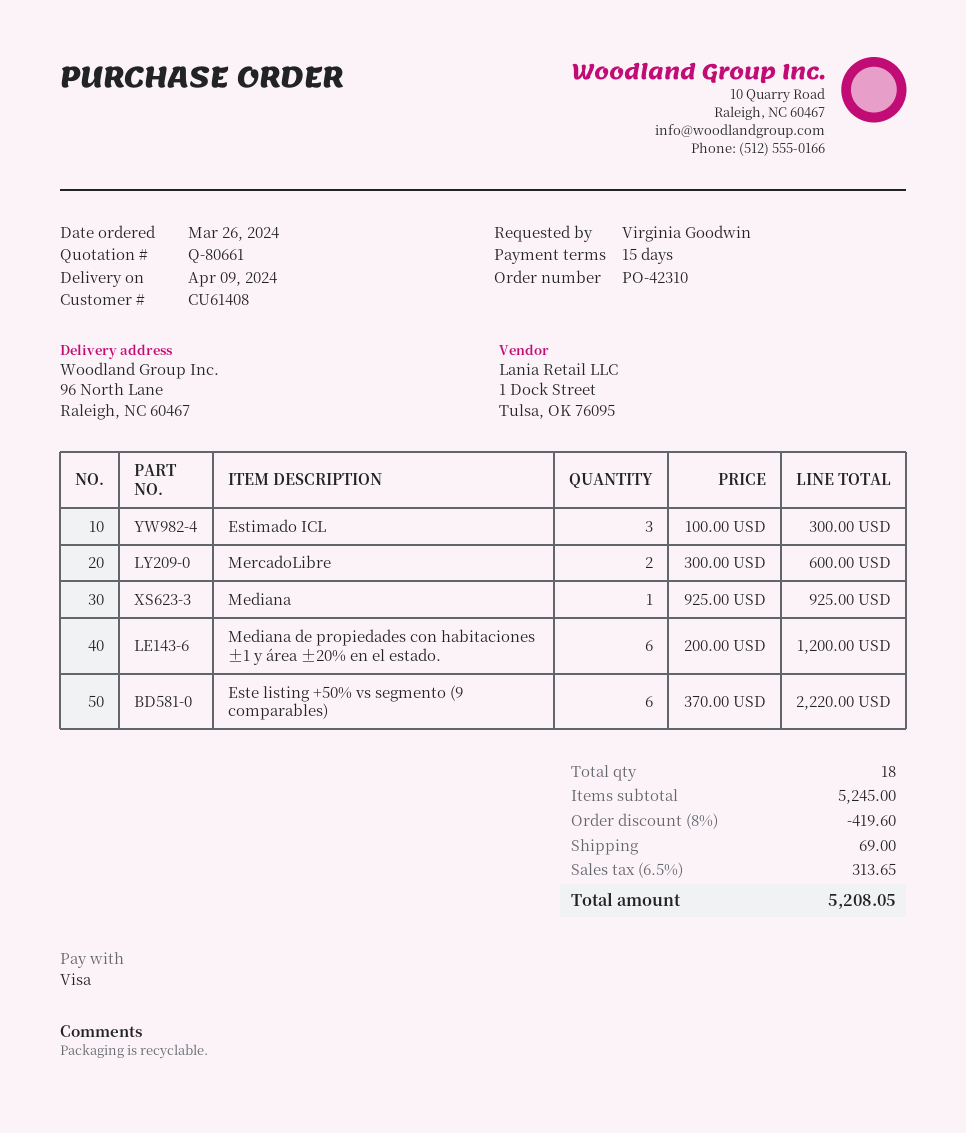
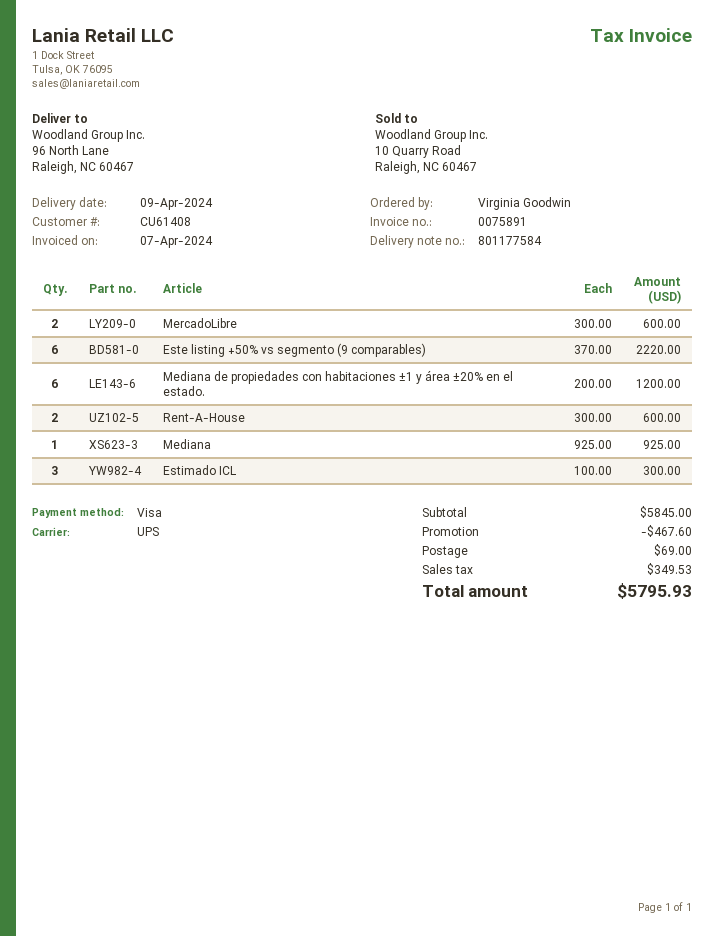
Rent-A-House: none -> 2 x 300.00 = 600.00
subtotal: 5245.00 -> 5845.00
discount: 419.60 -> 467.60
tax: 313.65 -> 349.53
total: 5208.05 -> 5795.93

